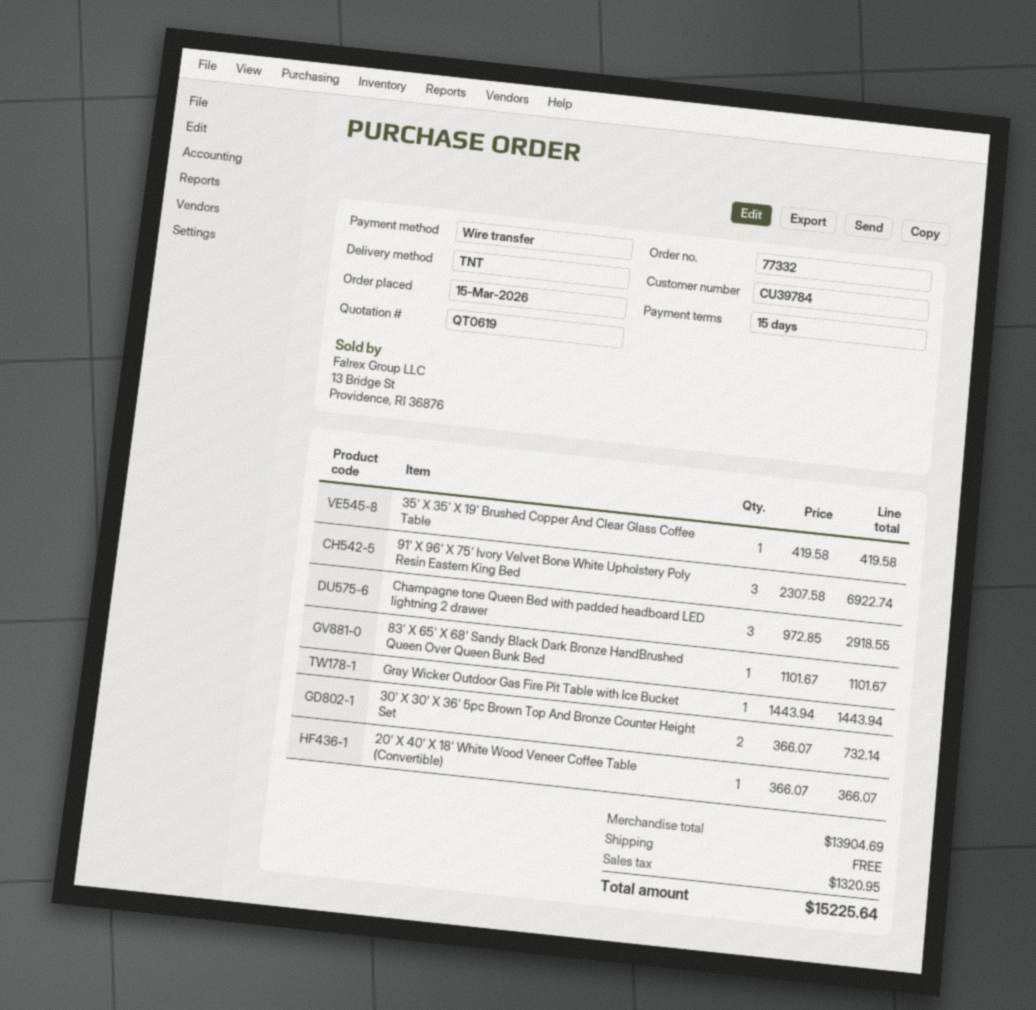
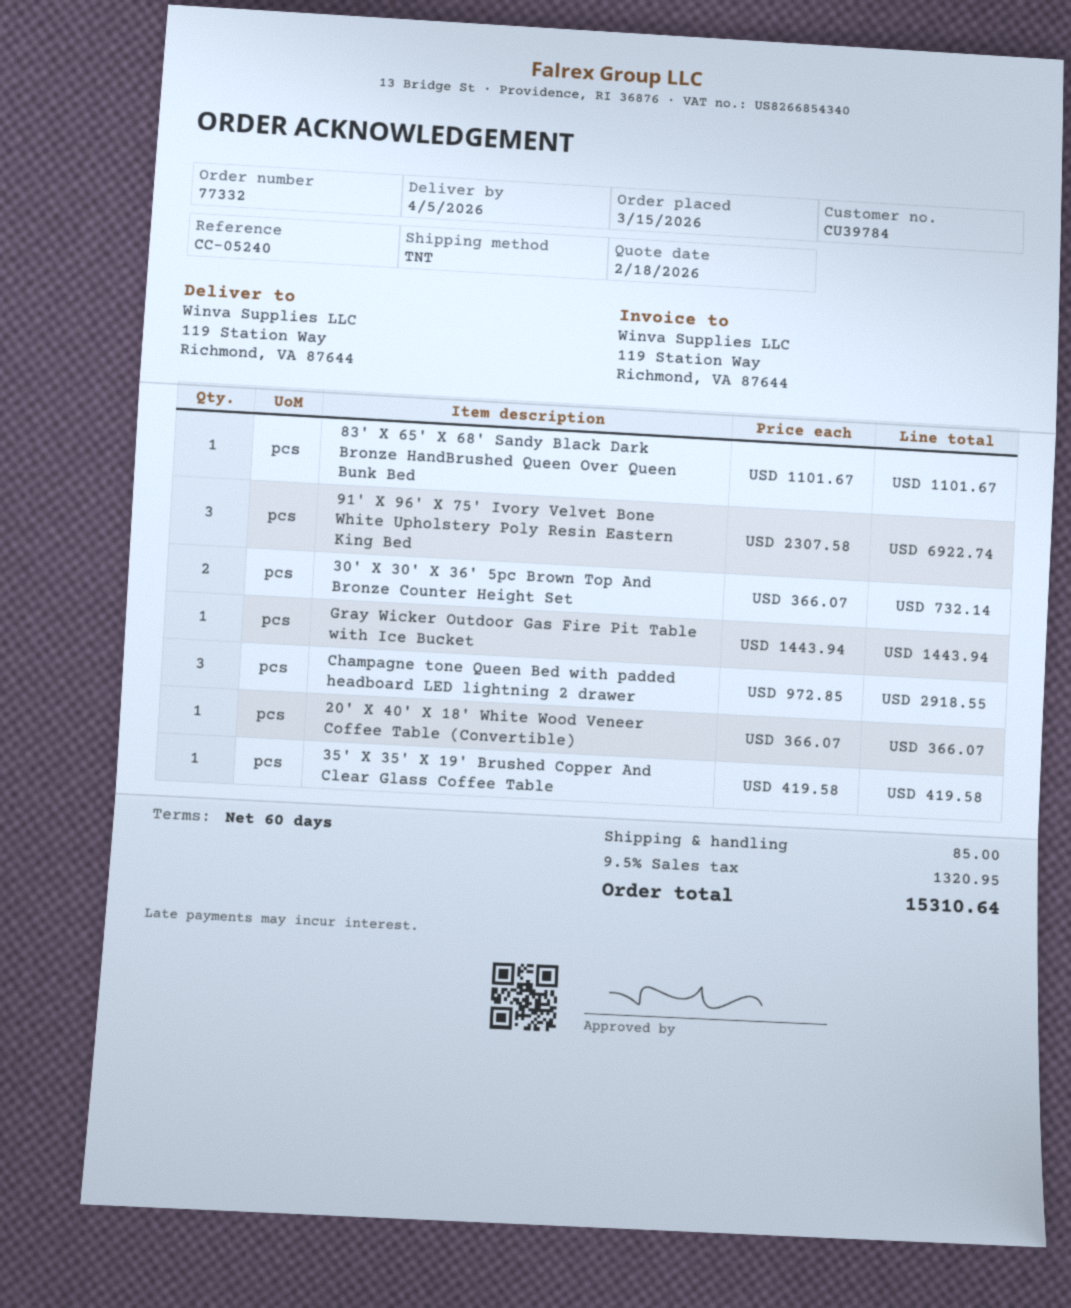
payment terms: 15 days -> 60 days
shipping: 0.00 -> 85.00
total: 15225.64 -> 15310.64

